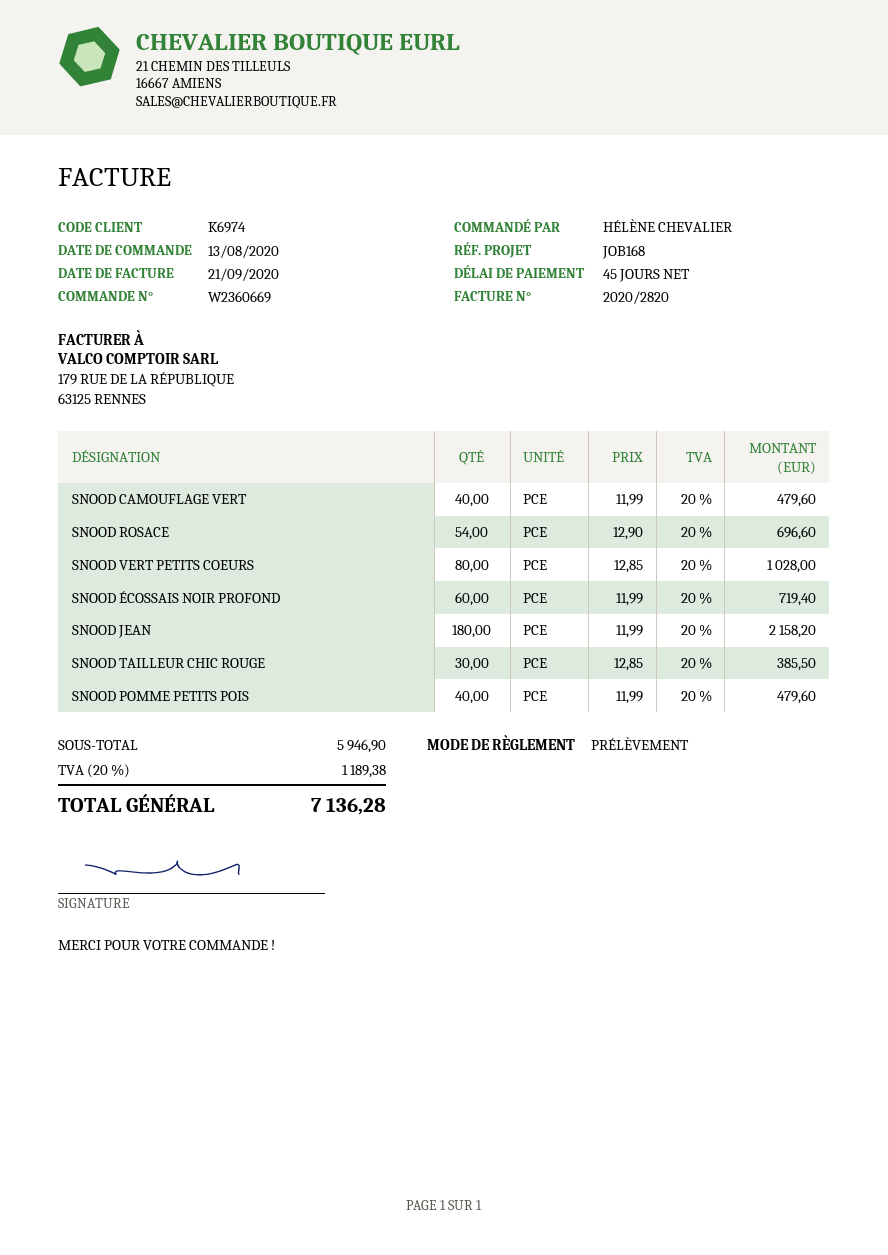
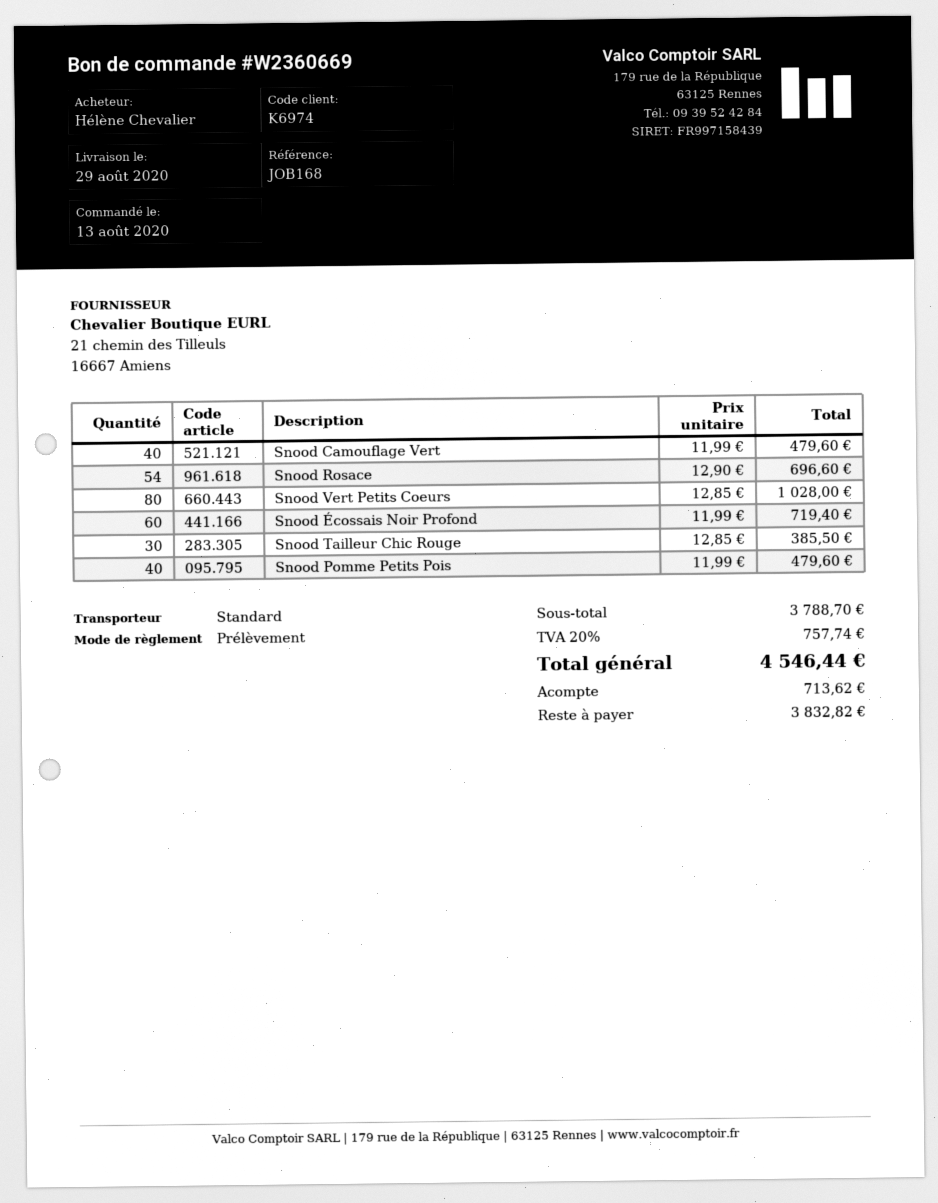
SNOOD JEAN: 180 x 11.99 = 2158.20 -> none
subtotal: 5946.90 -> 3788.70
tax: 20% = 1189.38 -> 20% = 757.74
total: 7136.28 -> 4546.44

